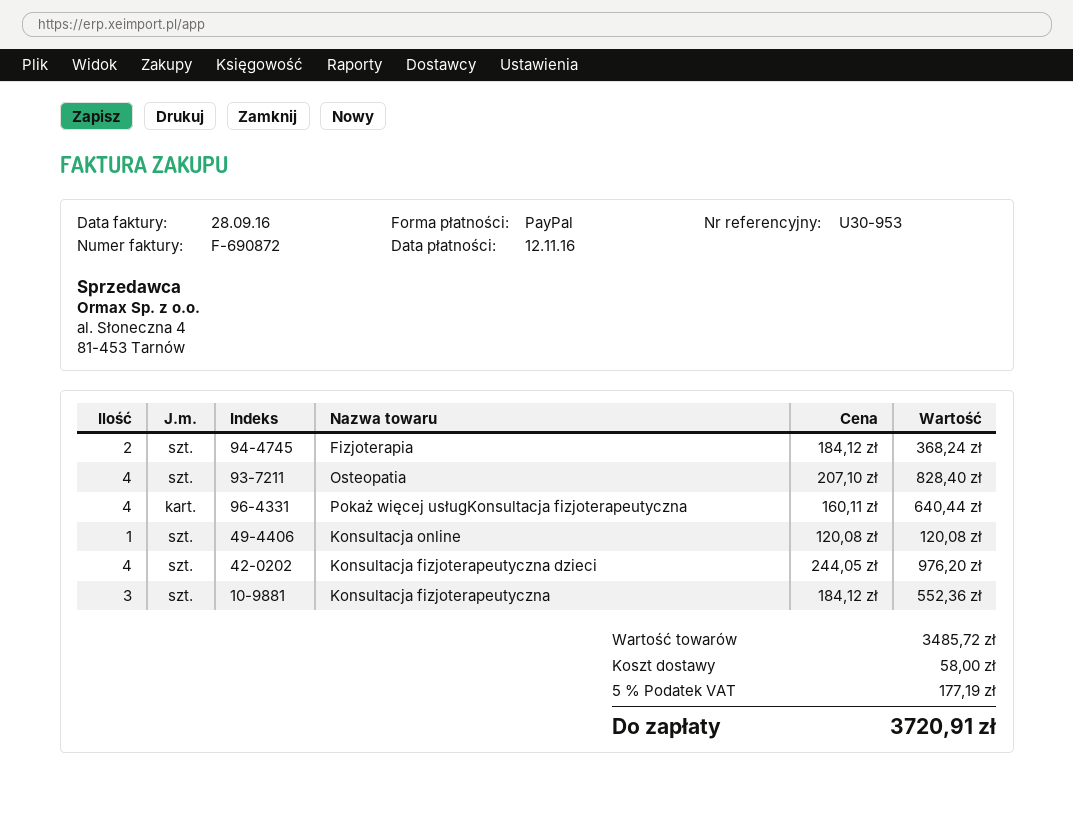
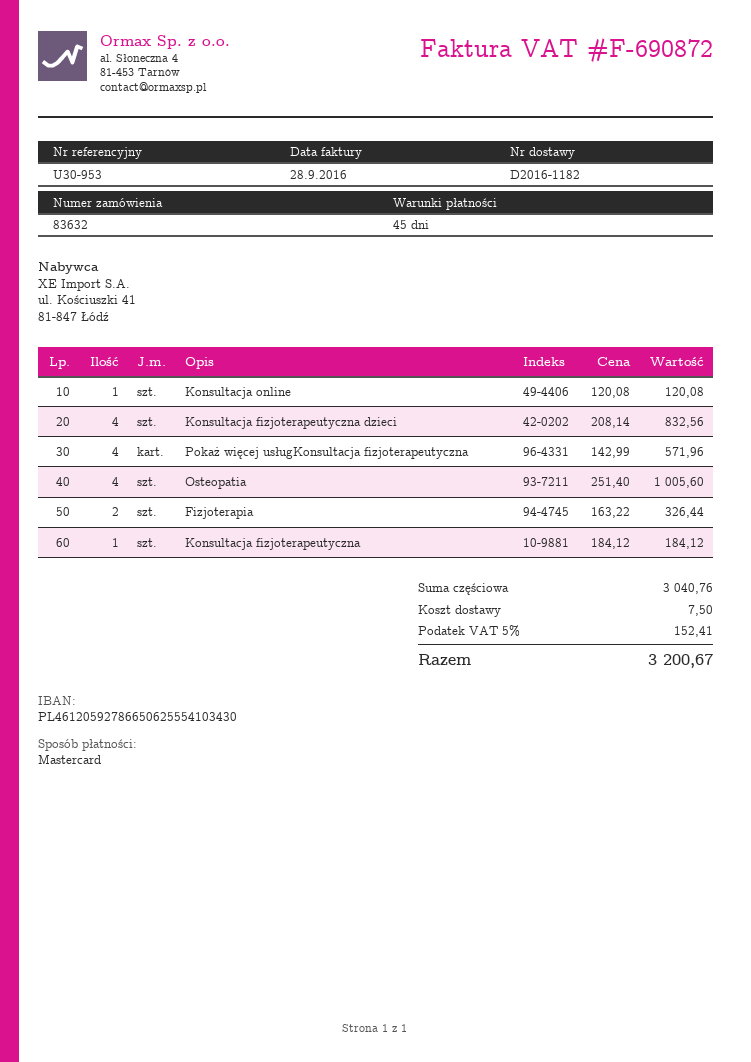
payment method: PayPal -> Mastercard
Fizjoterapia: 2 x 184.12 = 368.24 -> 2 x 163.22 = 326.44
Osteopatia: 4 x 207.10 = 828.40 -> 4 x 251.40 = 1005.60
Pokaż więcej usługKonsultacja fizjoterapeutyczna: 4 x 160.11 = 640.44 -> 4 x 142.99 = 571.96
Konsultacja fizjoterapeutyczna dzieci: 4 x 244.05 = 976.20 -> 4 x 208.14 = 832.56
Konsultacja fizjoterapeutyczna: 3 x 184.12 = 552.36 -> 1 x 184.12 = 184.12
subtotal: 3485.72 -> 3040.76
shipping: 58.00 -> 7.50
tax: 5% = 177.19 -> 5% = 152.41
total: 3720.91 -> 3200.67

